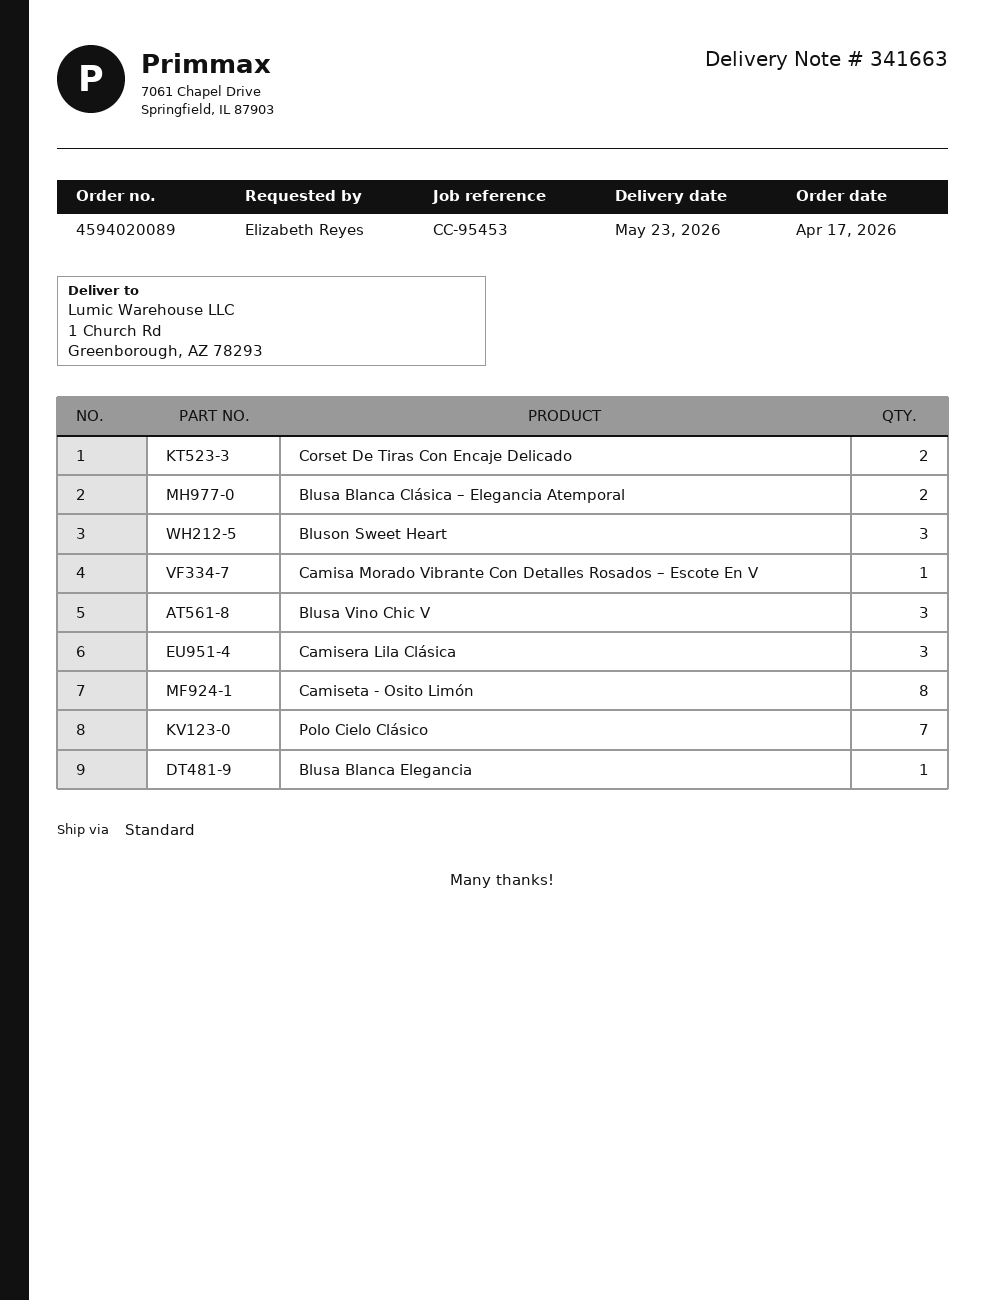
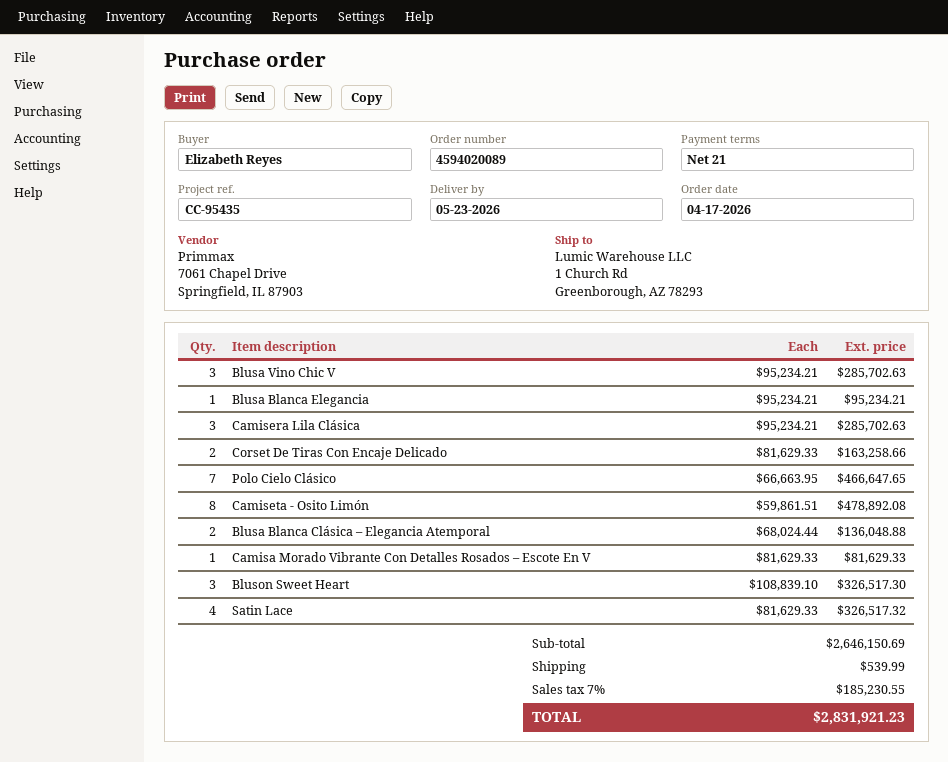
reference: CC-95453 -> CC-95435
Satin Lace: none -> 4

